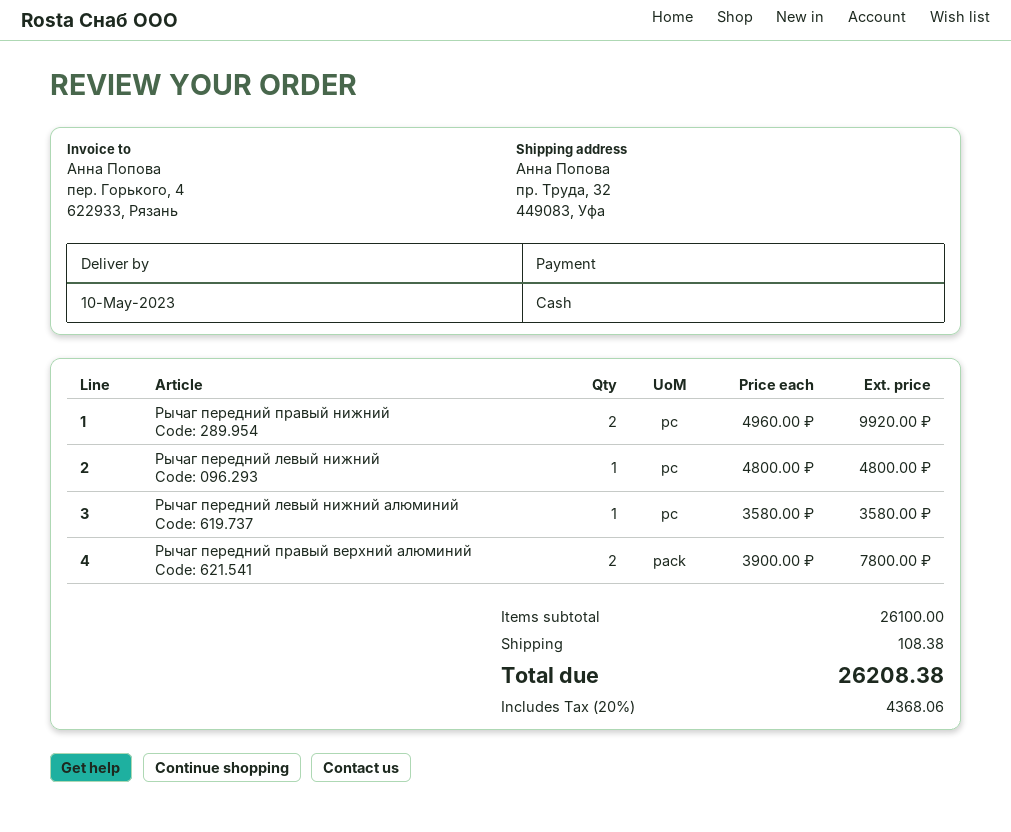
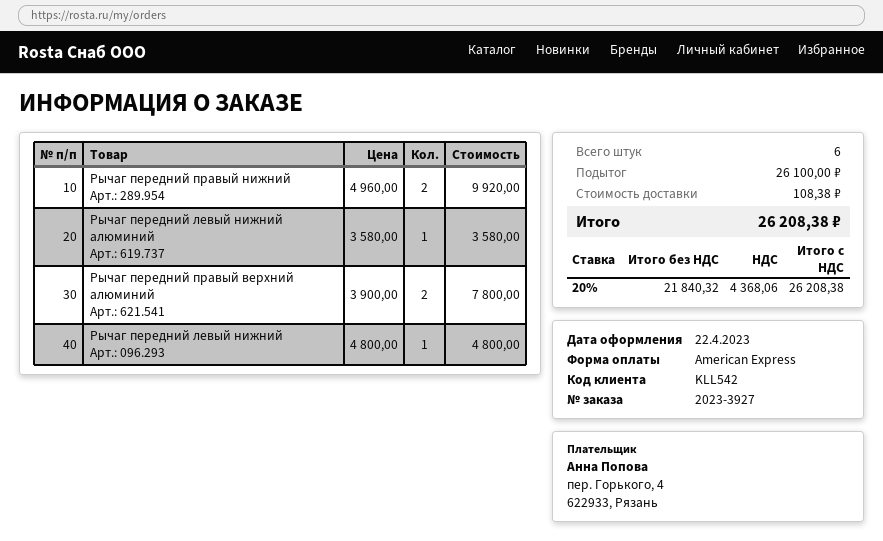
payment method: cash -> American Express

